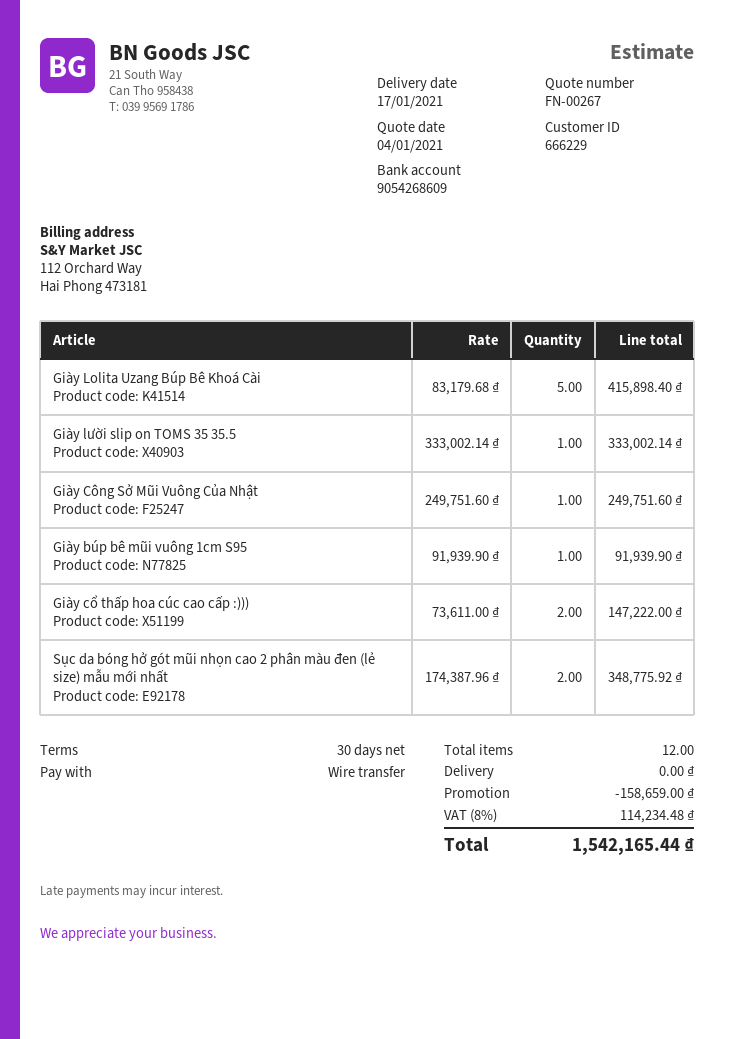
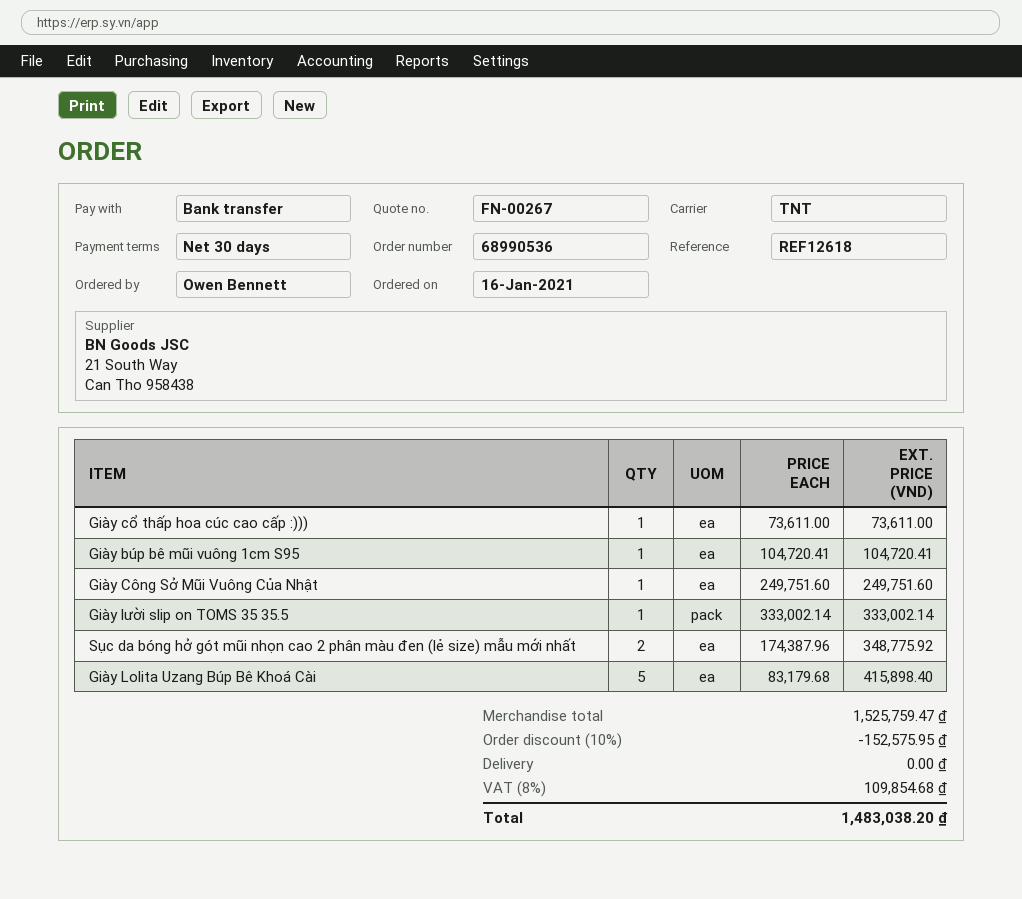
Giày búp bê mũi vuông 1cm S95: 1 x 91939.90 = 91939.90 -> 1 x 104720.41 = 104720.41
Giày cổ thấp hoa cúc cao cấp :))): 2 x 73611.00 = 147222.00 -> 1 x 73611.00 = 73611.00
discount: 158659.00 -> 152575.95
tax: 8% = 114234.48 -> 8% = 109854.68
total: 1542165.44 -> 1483038.20

